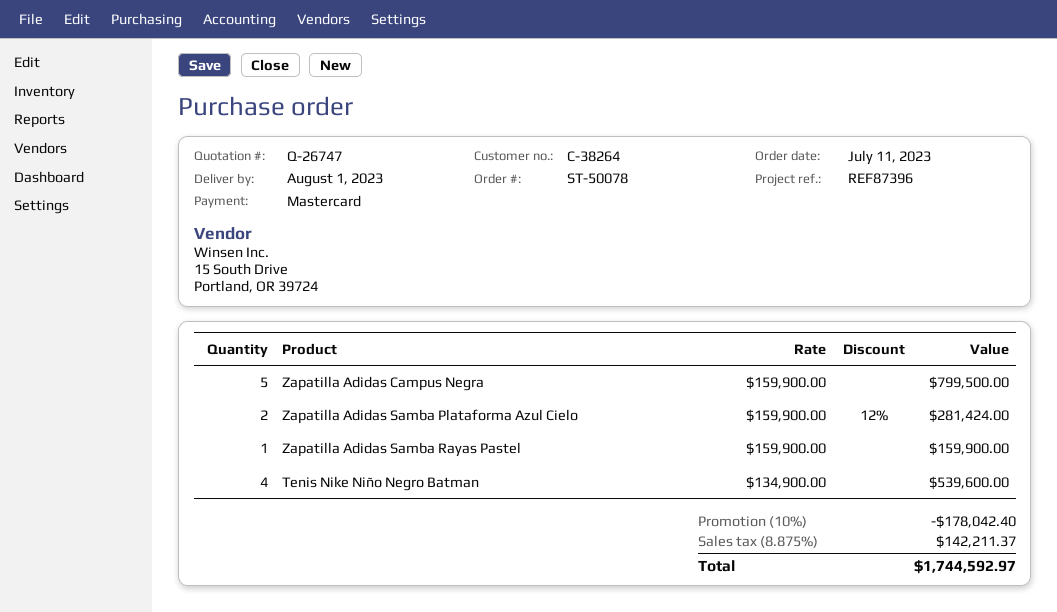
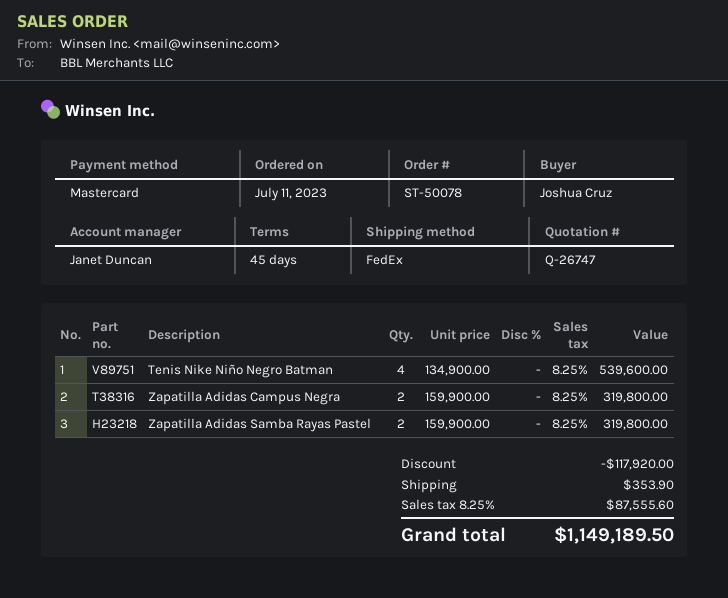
Zapatilla Adidas Campus Negra: 5 x 159900.00 = 799500.00 -> 2 x 159900.00 = 319800.00
Zapatilla Adidas Samba Plataforma Azul Cielo: 2 x 159900.00 - 12% = 281424.00 -> none
Zapatilla Adidas Samba Rayas Pastel: 1 x 159900.00 = 159900.00 -> 2 x 159900.00 = 319800.00
discount: 178042.40 -> 117920.00
shipping: none -> 353.90
tax: 8.875% = 142211.37 -> 8.25% = 87555.60
total: 1744592.97 -> 1149189.50

